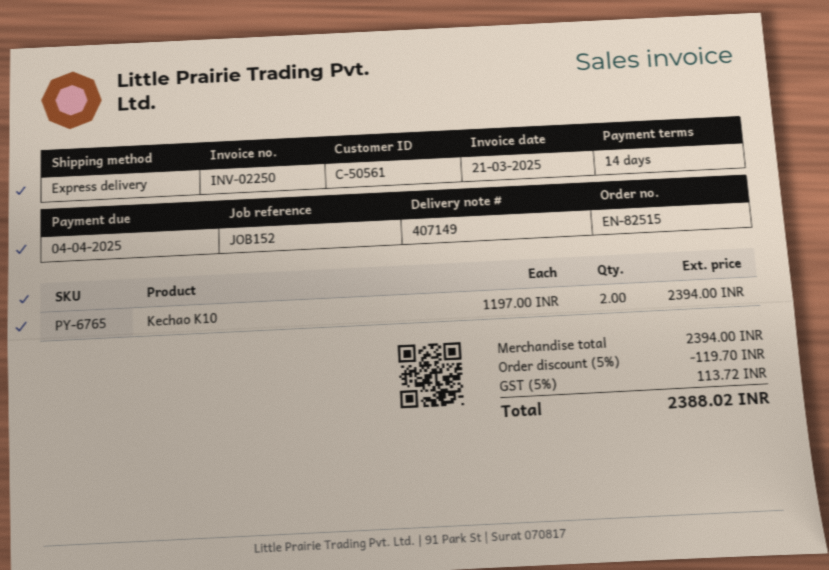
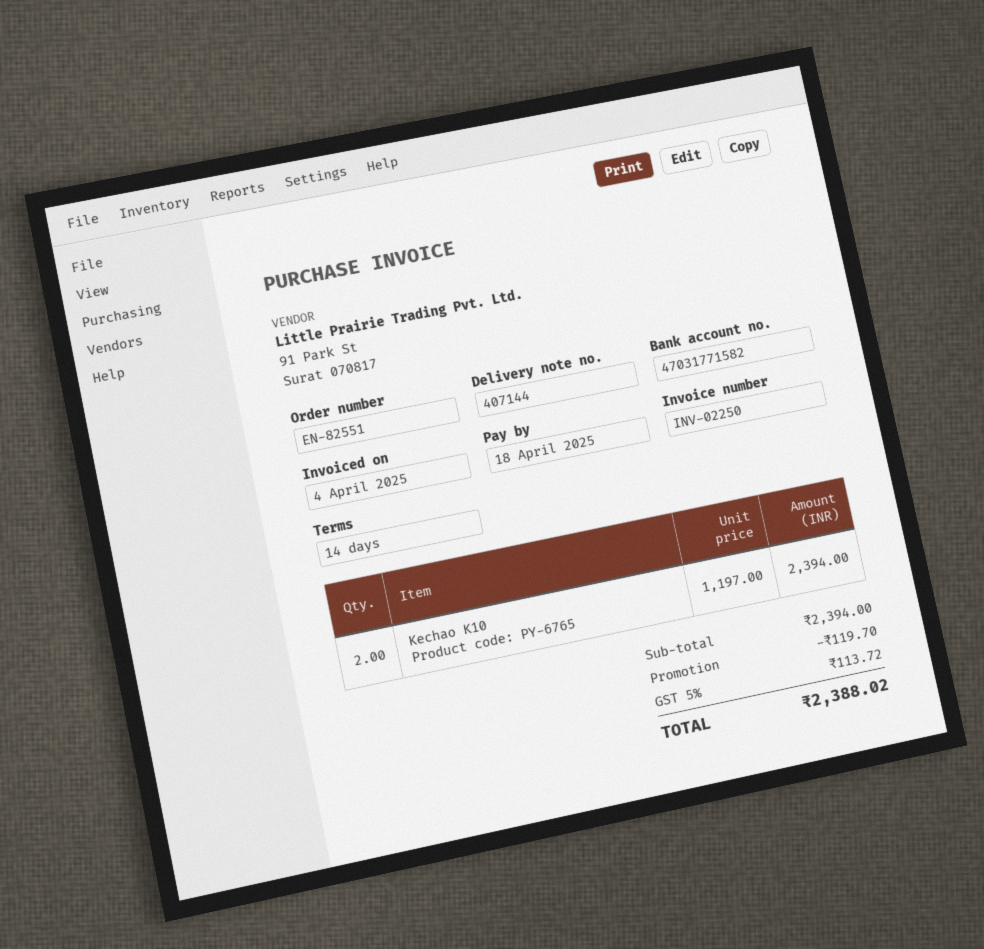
order number: EN-82515 -> EN-82551
delivery note number: 407149 -> 407144
invoice date: 2025-03-21 -> 2025-04-04
due date: 2025-04-04 -> 2025-04-18

